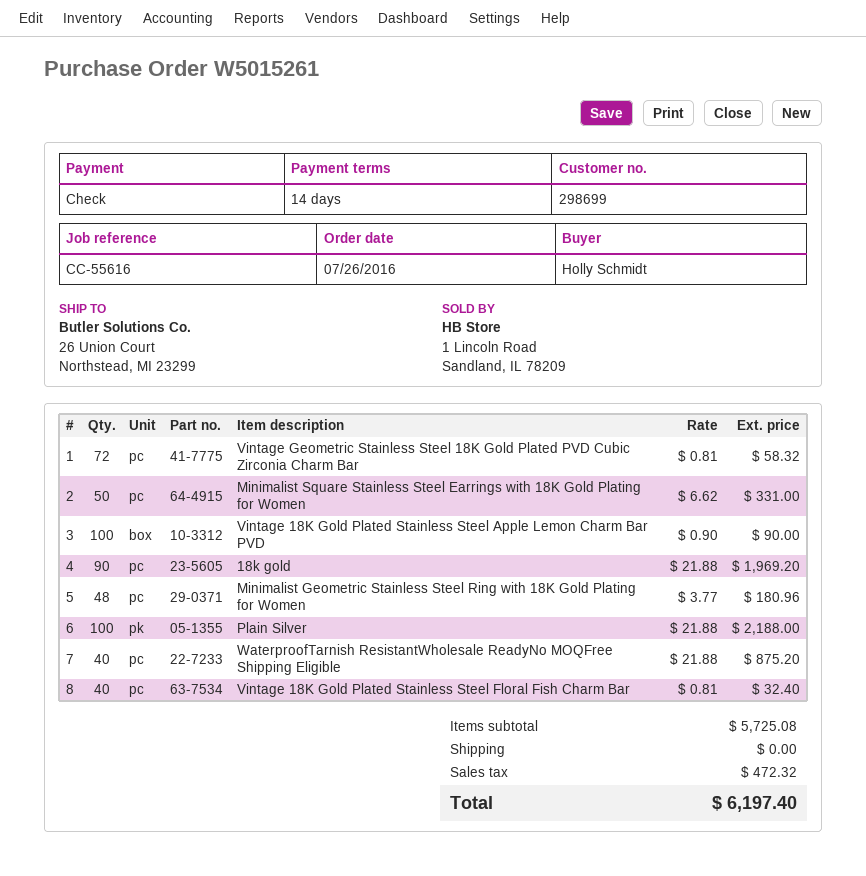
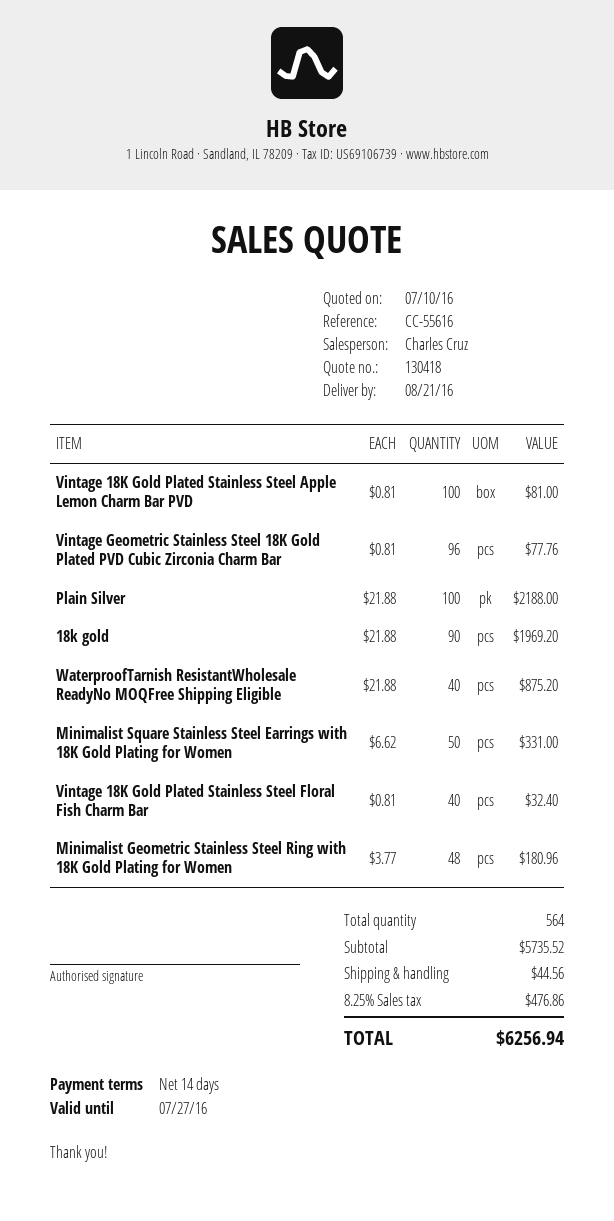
Vintage Geometric Stainless Steel 18K Gold Plated PVD Cubic Zirconia Charm Bar: 72 x 0.81 = 58.32 -> 96 x 0.81 = 77.76
Vintage 18K Gold Plated Stainless Steel Apple Lemon Charm Bar PVD: 100 x 0.90 = 90.00 -> 100 x 0.81 = 81.00
subtotal: 5725.08 -> 5735.52
shipping: 0.00 -> 44.56
tax: 472.32 -> 476.86
total: 6197.40 -> 6256.94

